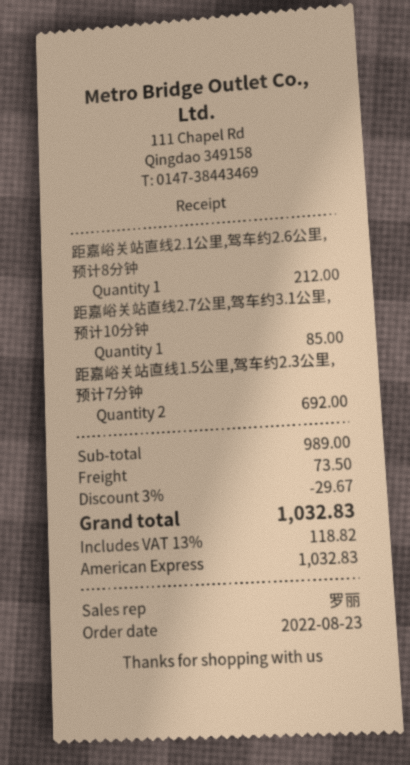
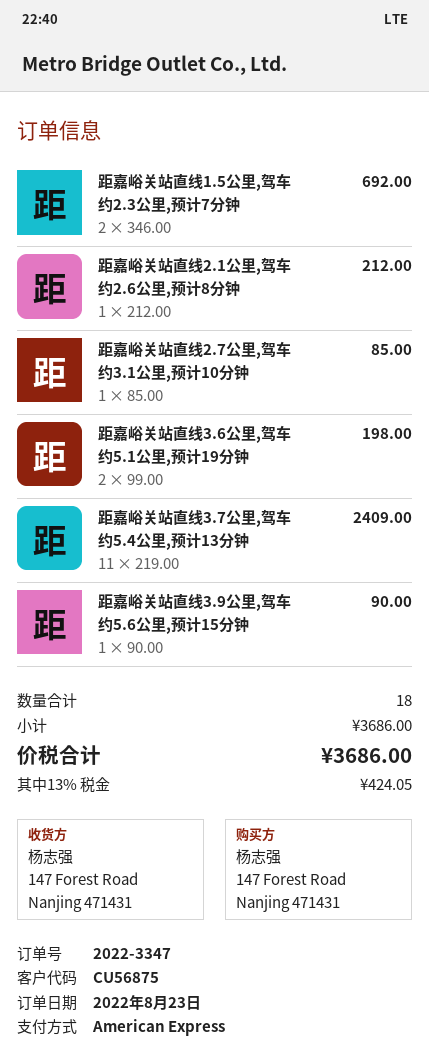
距嘉峪关站直线3.6公里,驾车约5.1公里,预计19分钟: none -> 2 for 198.00
距嘉峪关站直线3.7公里,驾车约5.4公里,预计13分钟: none -> 11 for 2409.00
距嘉峪关站直线3.9公里,驾车约5.6公里,预计15分钟: none -> 1 for 90.00
subtotal: 989.00 -> 3686.00
discount: 3% = 29.67 -> none
shipping: 73.50 -> none
tax: 13% = 118.82 -> 13% = 424.05
total: 1032.83 -> 3686.00

